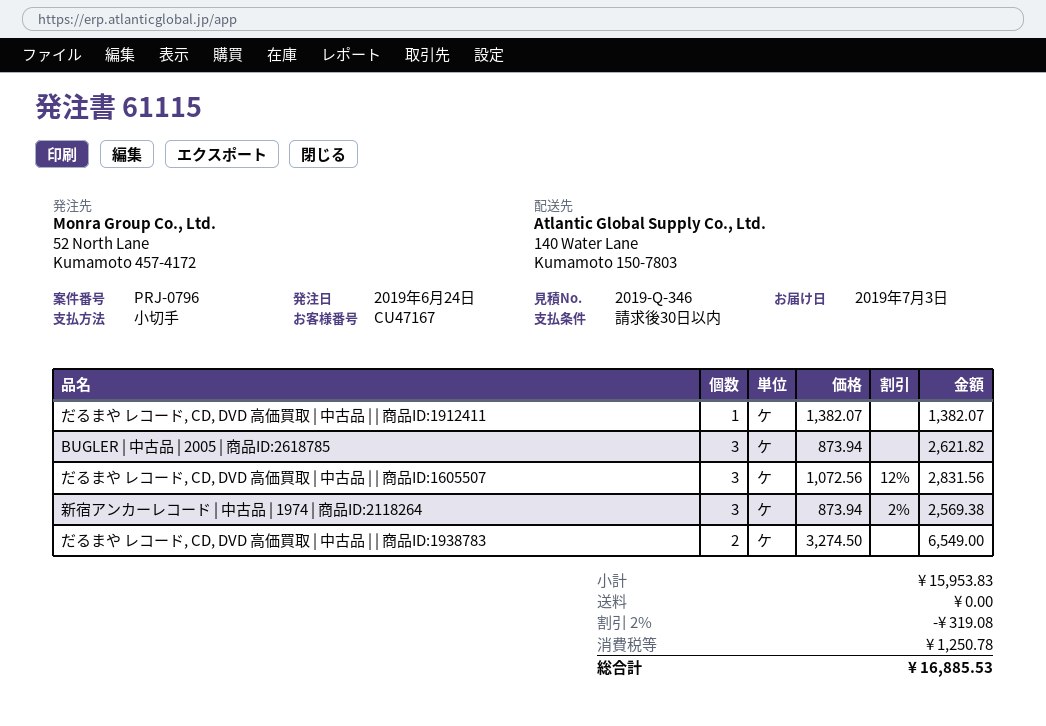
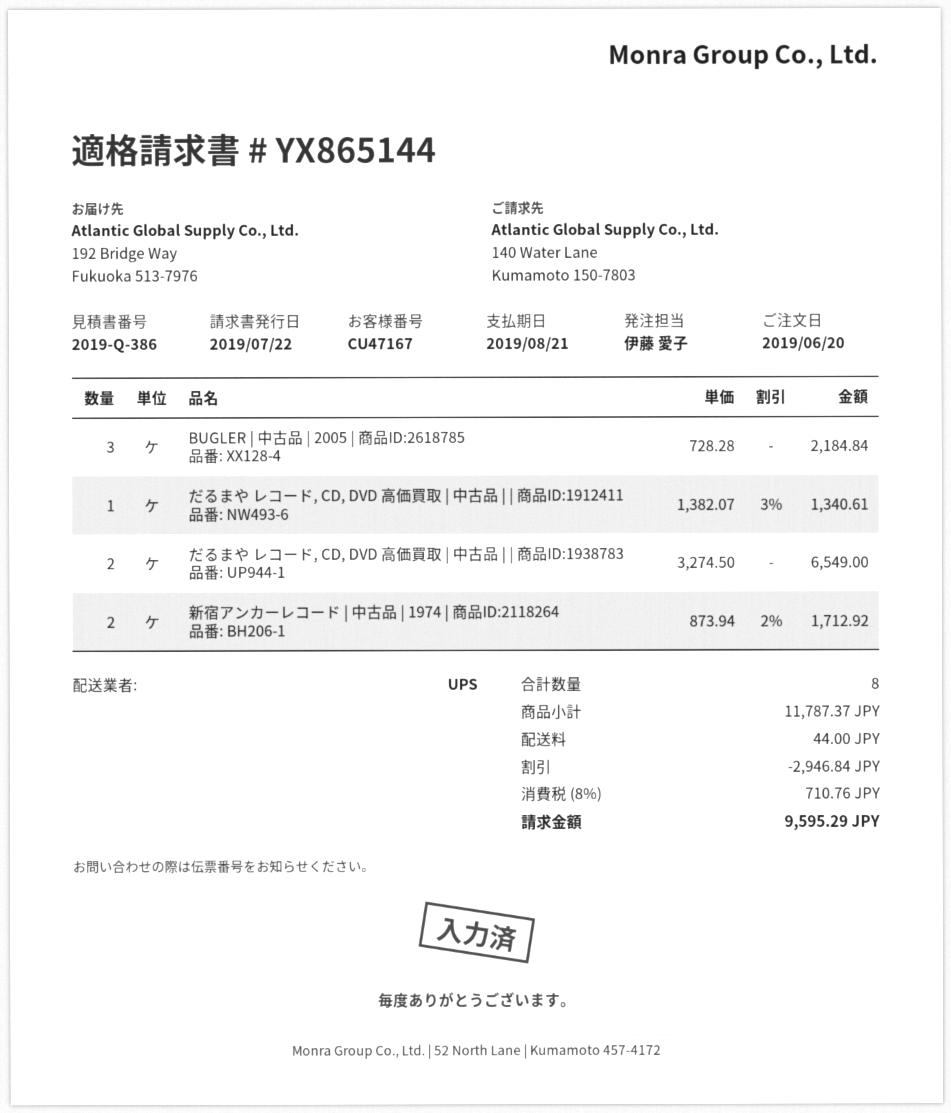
quote number: 2019-Q-346 -> 2019-Q-386
order date: 2019-06-24 -> 2019-06-20
ship to: 140 Water Lane, Kumamoto 150-7803 -> 192 Bridge Way, Fukuoka 513-7976
だるまや レコード, CD, DVD 高価買取 | 中古品 | | 商品ID:1912411: 1 x 1382.07 = 1382.07 -> 1 x 1382.07 - 3% = 1340.61
BUGLER | 中古品 | 2005 | 商品ID:2618785: 3 x 873.94 = 2621.82 -> 3 x 728.28 = 2184.84
だるまや レコード, CD, DVD 高価買取 | 中古品 | | 商品ID:1605507: 3 x 1072.56 - 12% = 2831.56 -> none
新宿アンカーレコード | 中古品 | 1974 | 商品ID:2118264: 3 x 873.94 - 2% = 2569.38 -> 2 x 873.94 - 2% = 1712.92
subtotal: 15953.83 -> 11787.37
discount: 319.08 -> 2946.84
shipping: 0.00 -> 44.00
tax: 1250.78 -> 710.76
total: 16885.53 -> 9595.29

